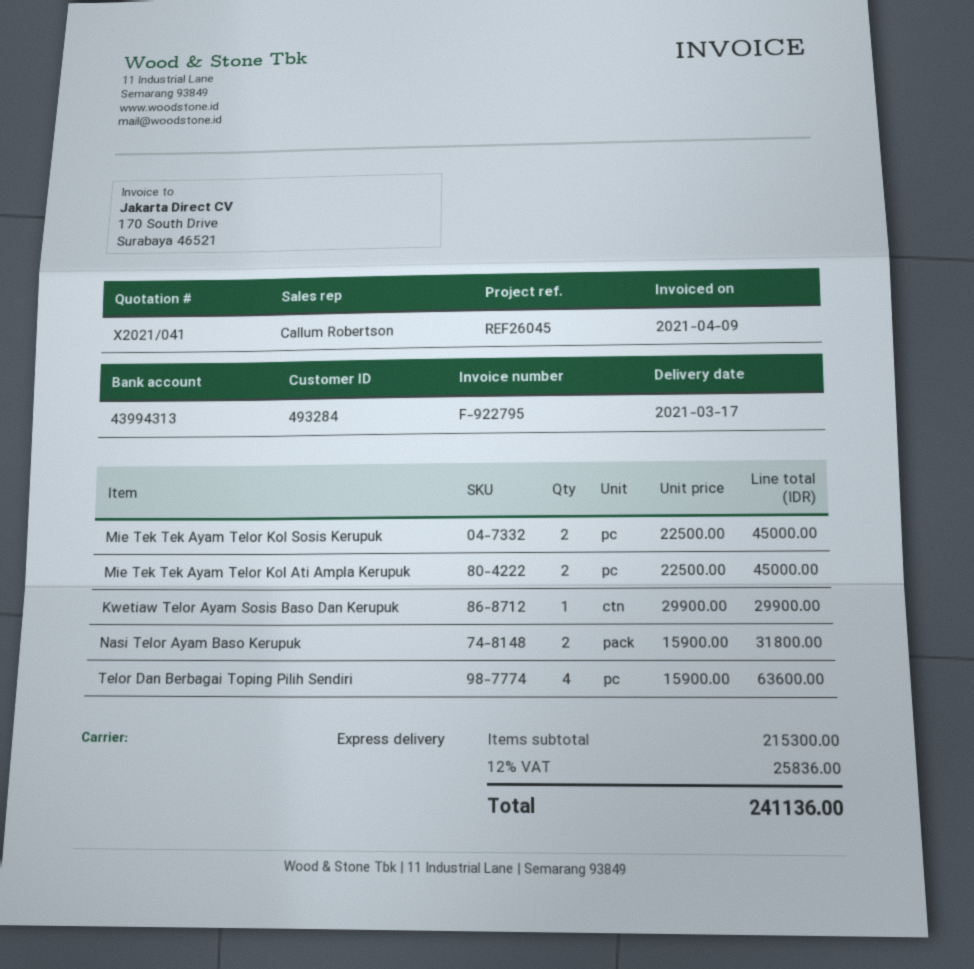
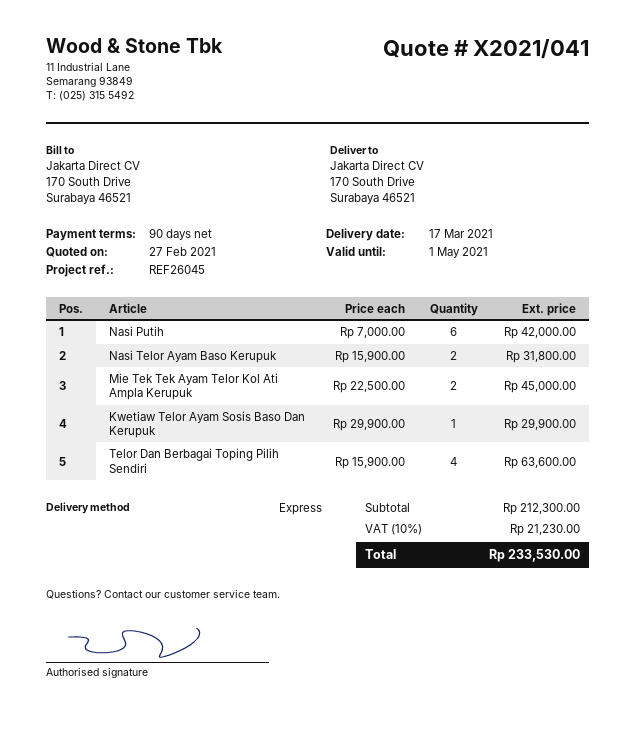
Mie Tek Tek Ayam Telor Kol Sosis Kerupuk: 2 x 22500.00 = 45000.00 -> none
Nasi Putih: none -> 6 x 7000.00 = 42000.00
subtotal: 215300.00 -> 212300.00
tax: 12% = 25836.00 -> 10% = 21230.00
total: 241136.00 -> 233530.00

